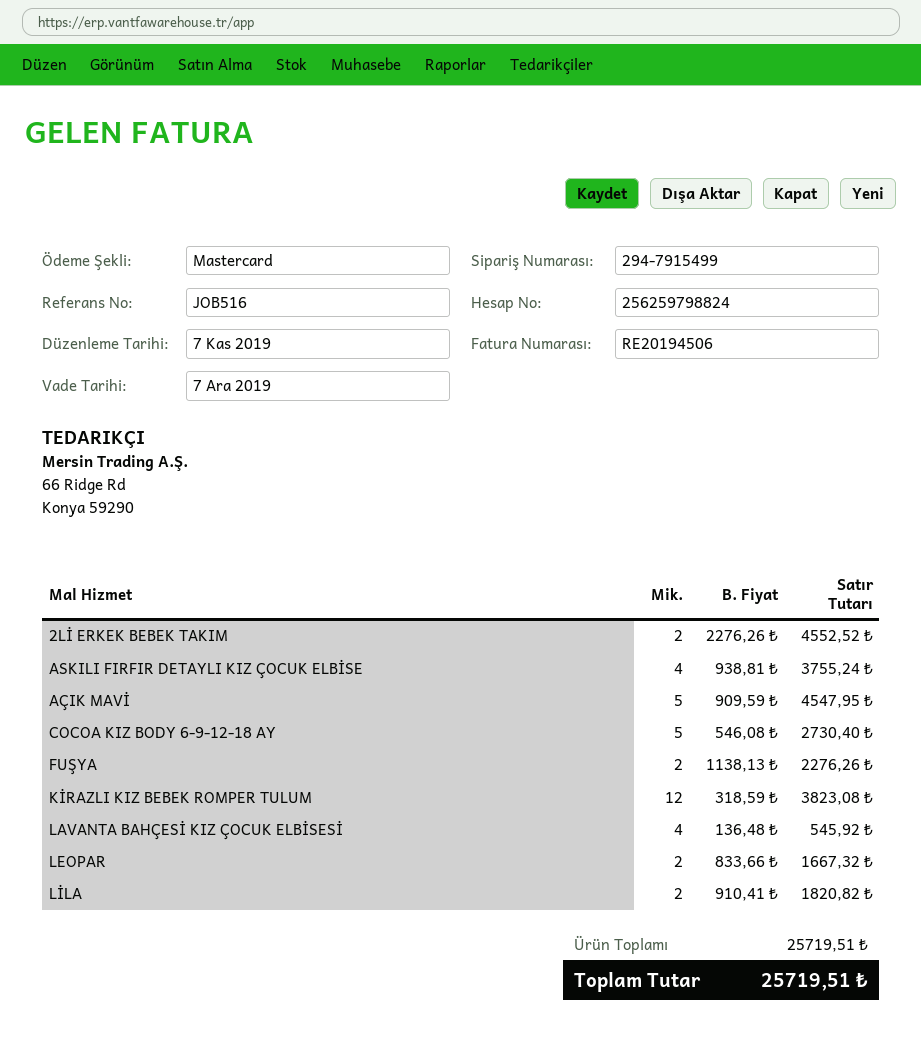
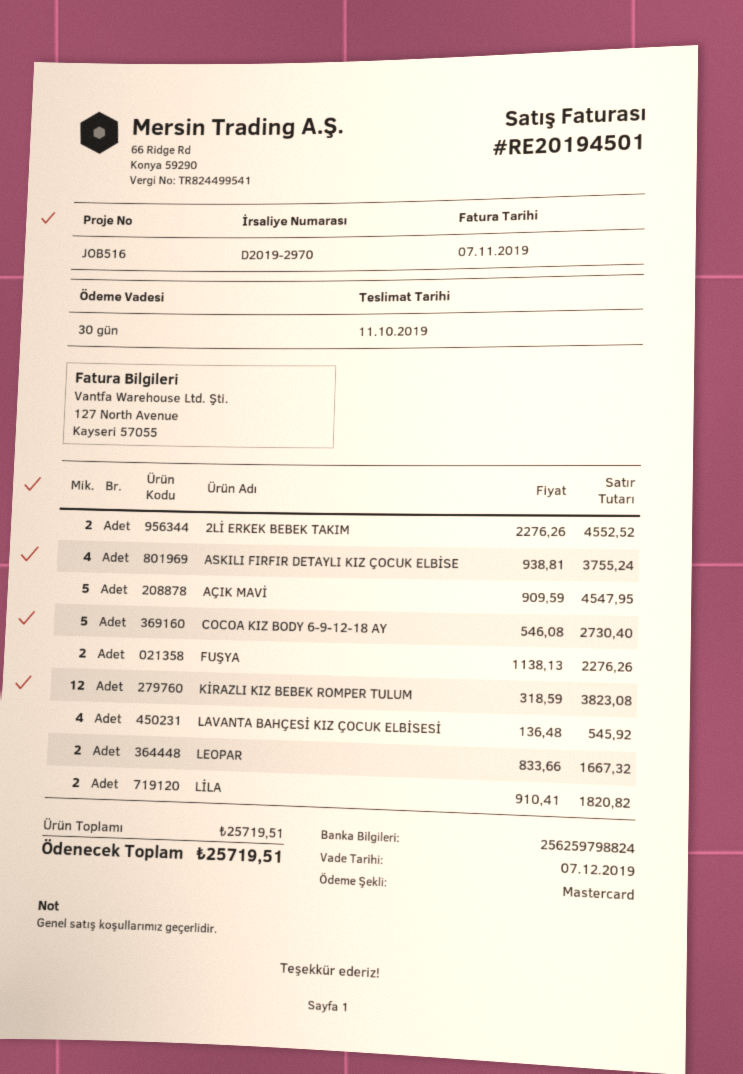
invoice number: RE20194506 -> RE20194501

